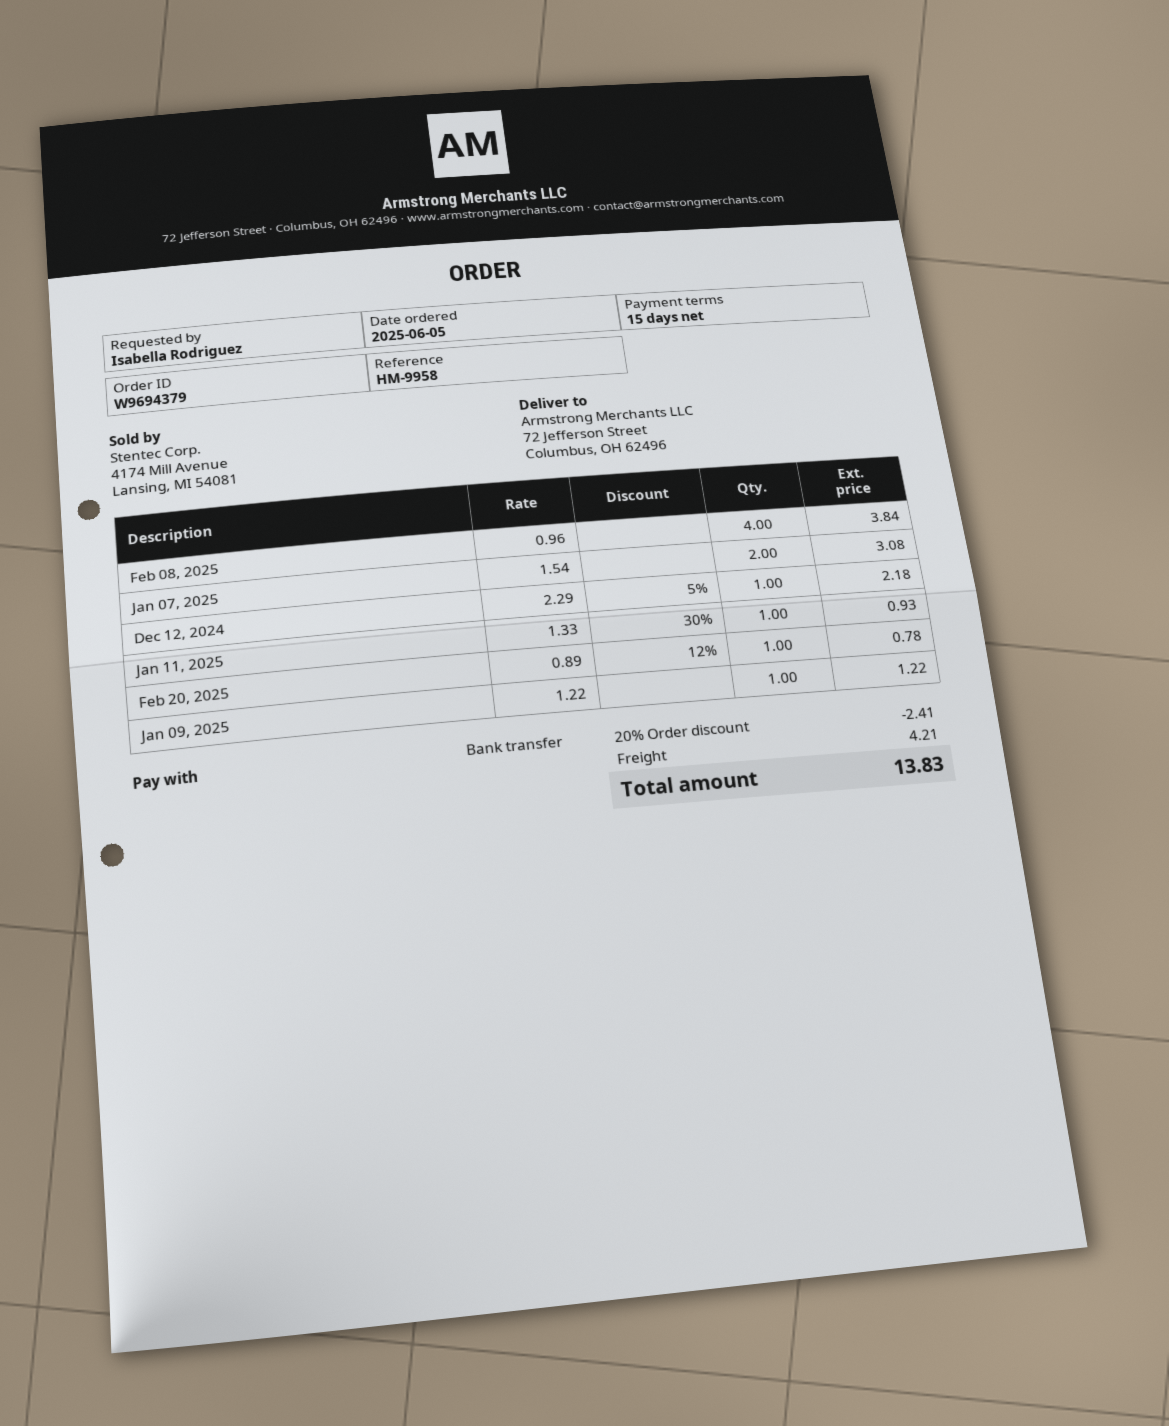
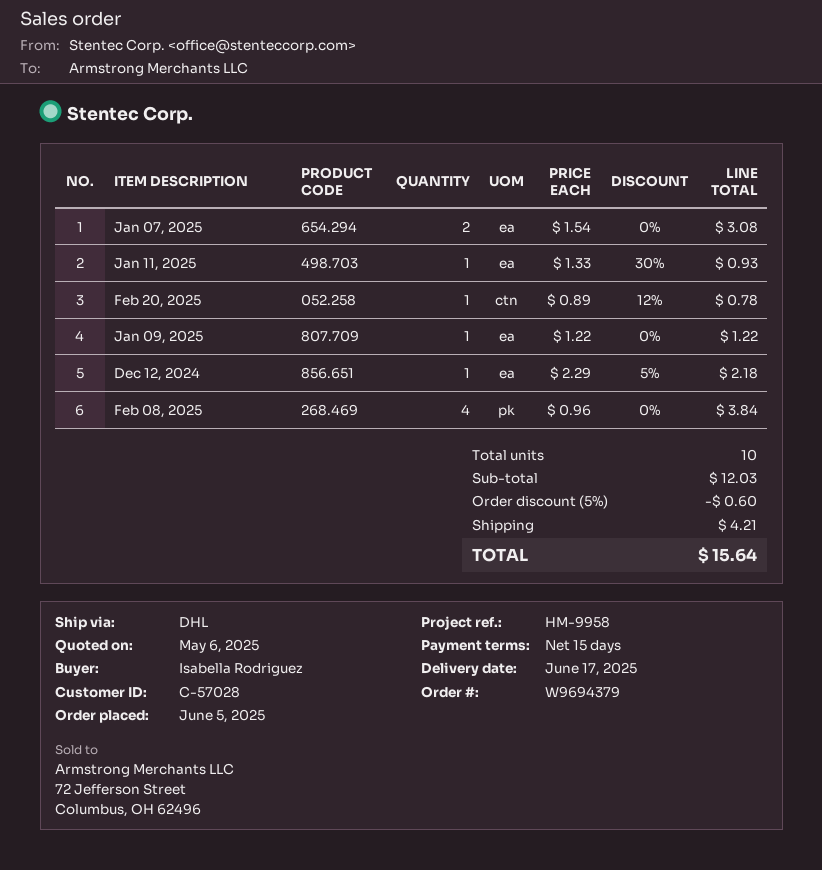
discount: 20% = 2.41 -> 5% = 0.60
total: 13.83 -> 15.64

